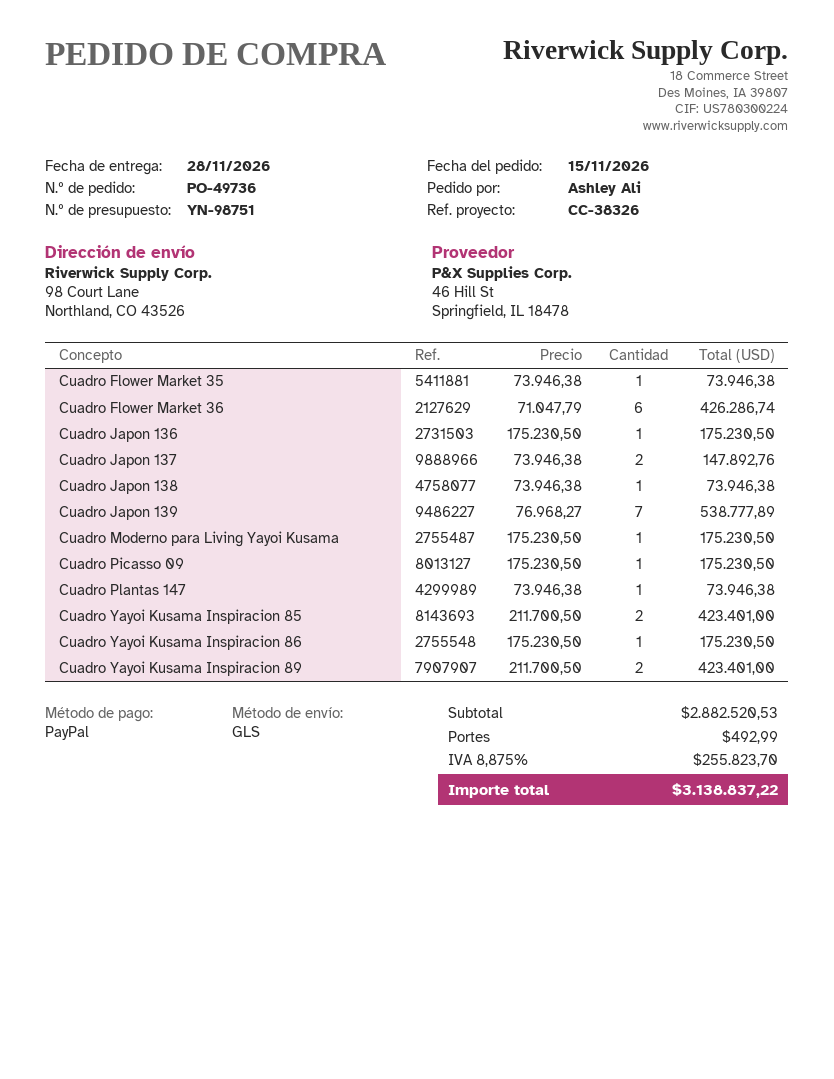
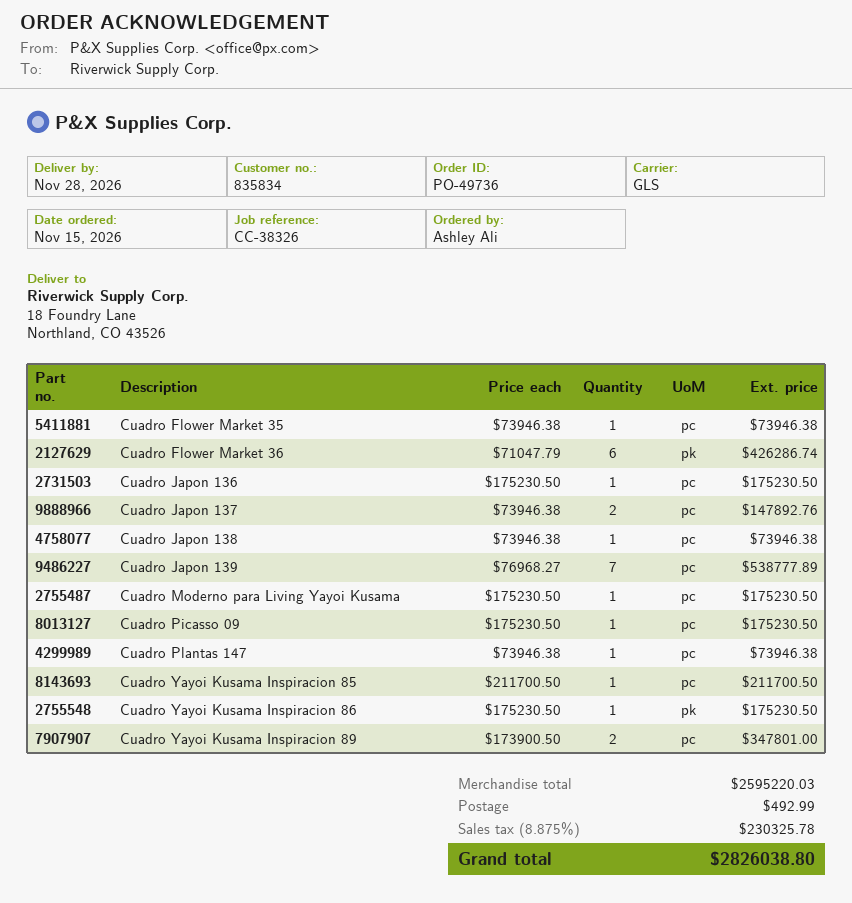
ship to: 98 Court Lane, Northland, CO 43526 -> 18 Foundry Lane, Northland, CO 43526
Cuadro Yayoi Kusama Inspiracion 85: 2 x 211700.50 = 423401.00 -> 1 x 211700.50 = 211700.50
Cuadro Yayoi Kusama Inspiracion 89: 2 x 211700.50 = 423401.00 -> 2 x 173900.50 = 347801.00
subtotal: 2882520.53 -> 2595220.03
tax: 8.875% = 255823.70 -> 8.875% = 230325.78
total: 3138837.22 -> 2826038.80

